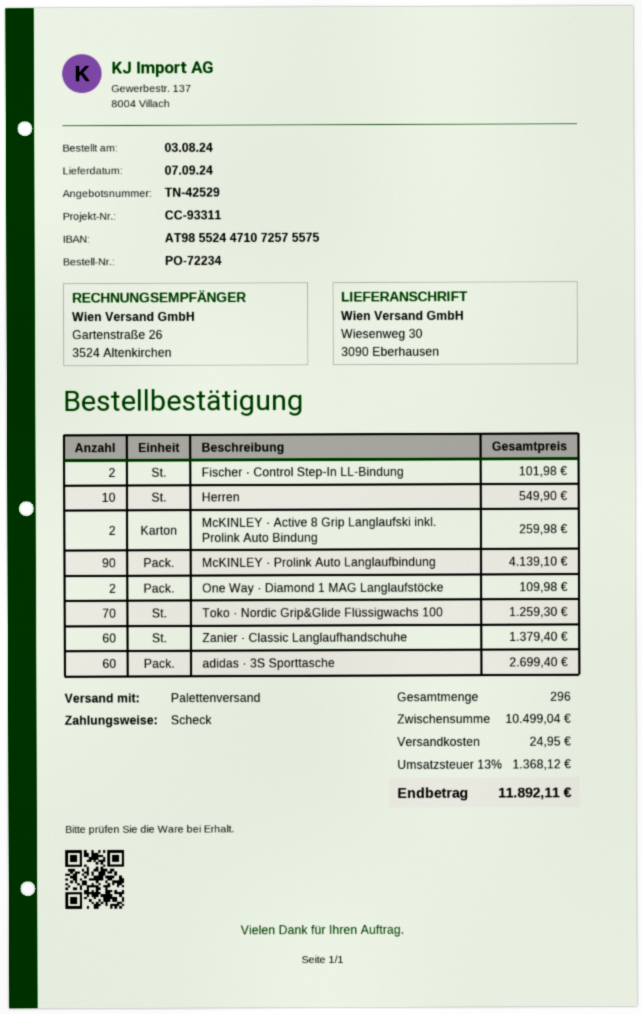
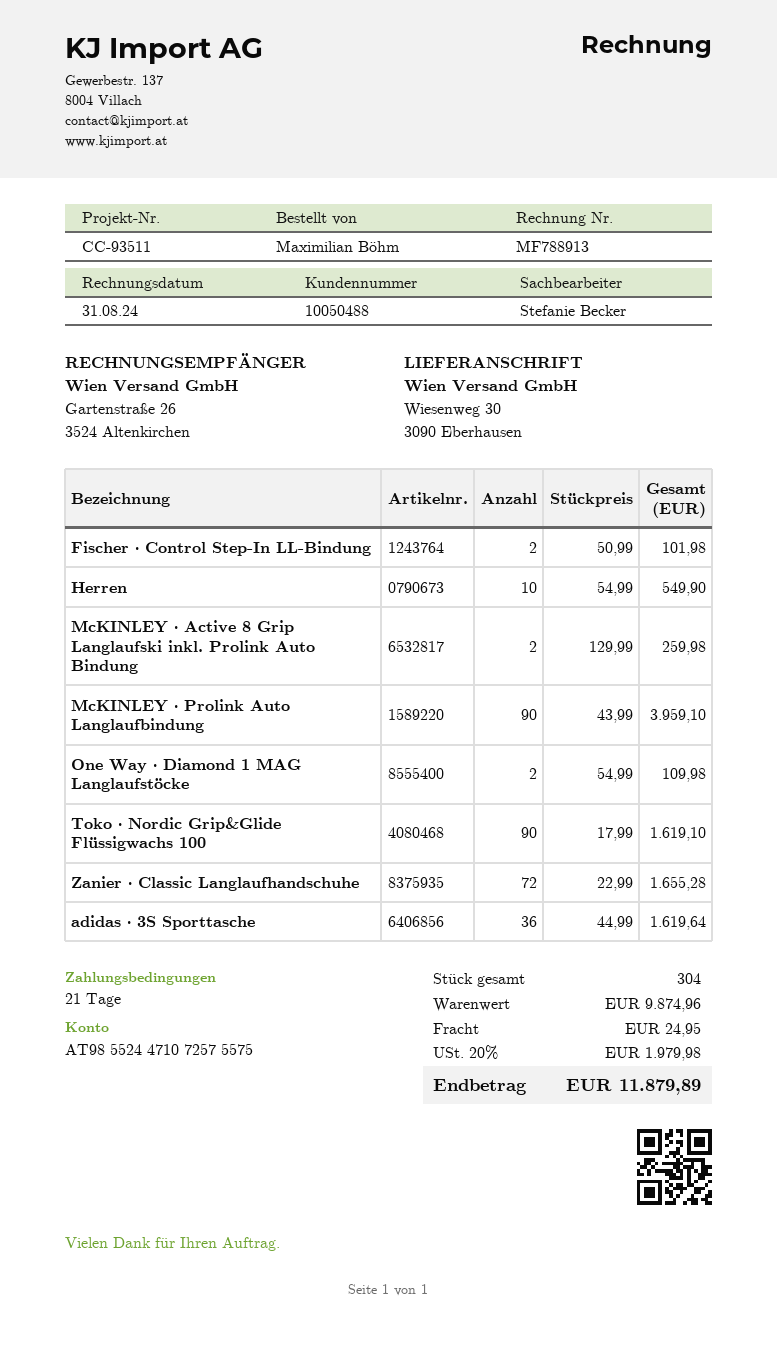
reference: CC-93311 -> CC-93511
McKINLEY · Prolink Auto Langlaufbindung: 90 for 4139.10 -> 90 for 3959.10
Toko · Nordic Grip&Glide Flüssigwachs 100: 70 for 1259.30 -> 90 for 1619.10
Zanier · Classic Langlaufhandschuhe: 60 for 1379.40 -> 72 for 1655.28
adidas · 3S Sporttasche: 60 for 2699.40 -> 36 for 1619.64
total quantity: 296 -> 304
subtotal: 10499.04 -> 9874.96
tax: 13% = 1368.12 -> 20% = 1979.98
total: 11892.11 -> 11879.89

